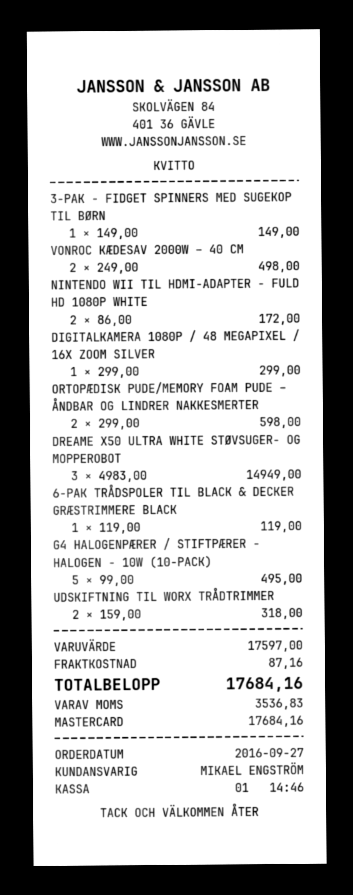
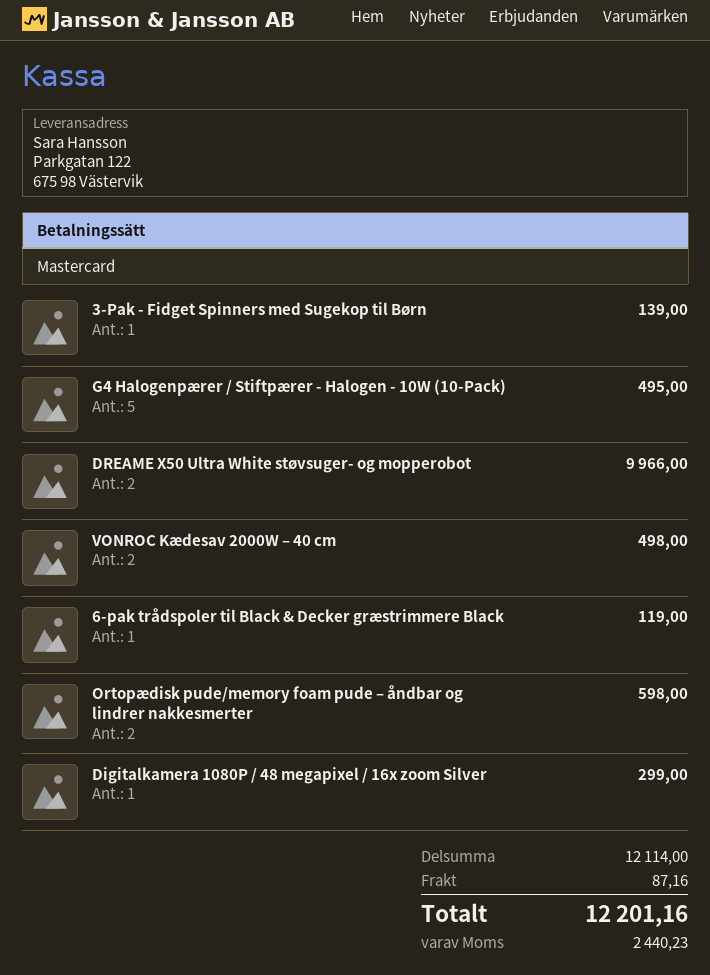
3-PAK - FIDGET SPINNERS MED SUGEKOP TIL BØRN: 1 for 149.00 -> 1 for 139.00
NINTENDO WII TIL HDMI-ADAPTER - FULD HD 1080P WHITE: 2 for 172.00 -> none
DREAME X50 ULTRA WHITE STØVSUGER- OG MOPPEROBOT: 3 for 14949.00 -> 2 for 9966.00
UDSKIFTNING TIL WORX TRÅDTRIMMER: 2 for 318.00 -> none
subtotal: 17597.00 -> 12114.00
tax: 3536.83 -> 2440.23
total: 17684.16 -> 12201.16

